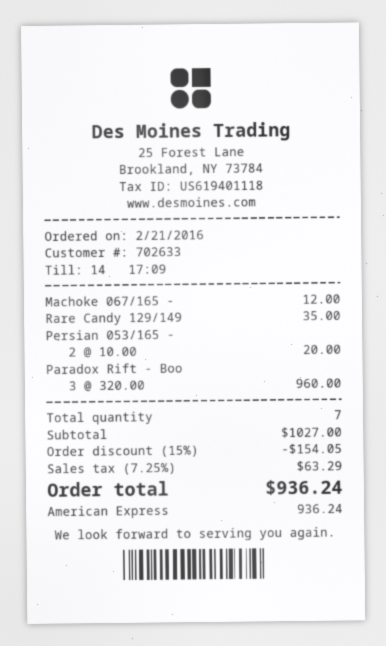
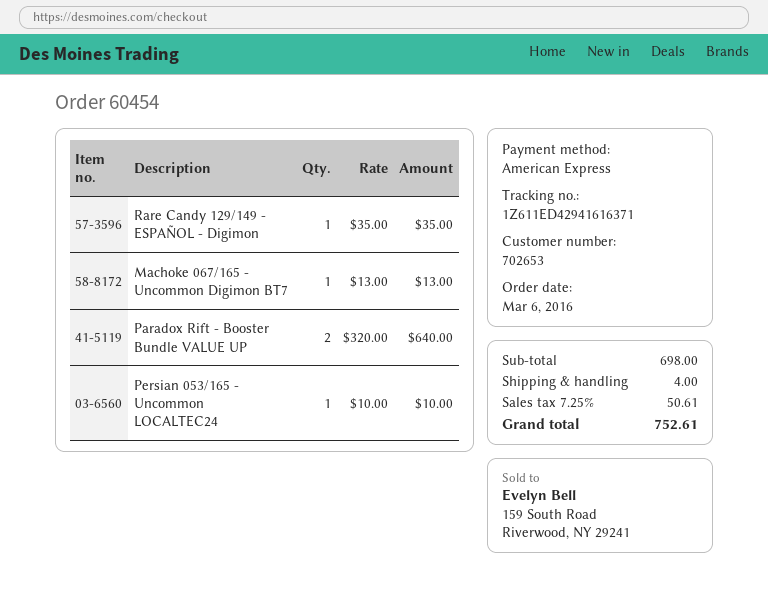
order date: 2016-02-21 -> 2016-03-06
customer number: 702633 -> 702653
Machoke 067/165 -: 1 x 12.00 = 12.00 -> 1 x 13.00 = 13.00
Persian 053/165 -: 2 x 10.00 = 20.00 -> 1 x 10.00 = 10.00
Paradox Rift - Boo: 3 x 320.00 = 960.00 -> 2 x 320.00 = 640.00
subtotal: 1027.00 -> 698.00
discount: 15% = 154.05 -> none
shipping: none -> 4.00
tax: 7.25% = 63.29 -> 7.25% = 50.61
total: 936.24 -> 752.61

